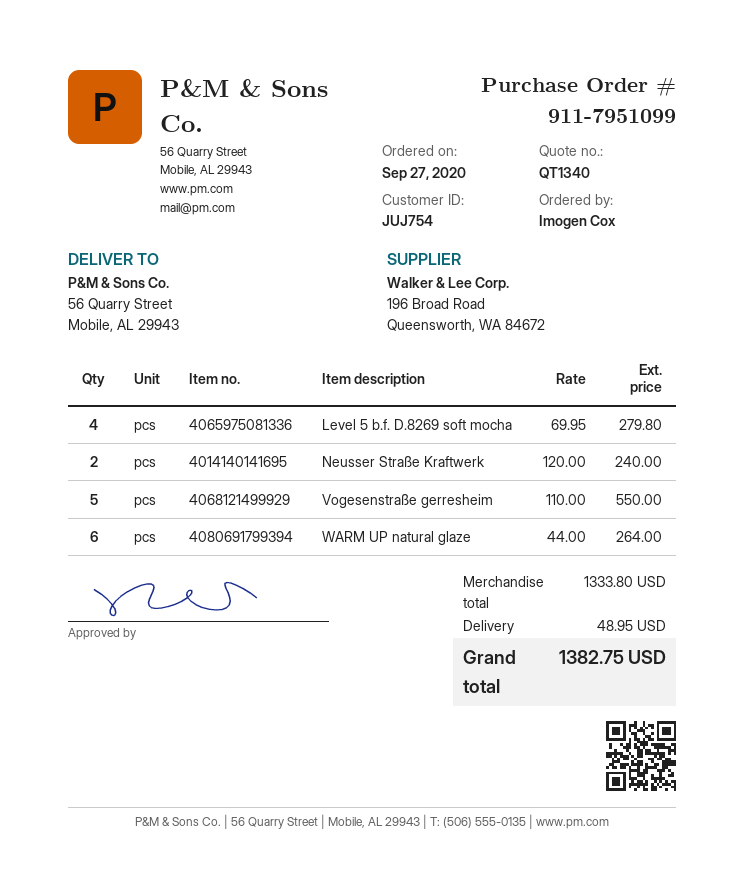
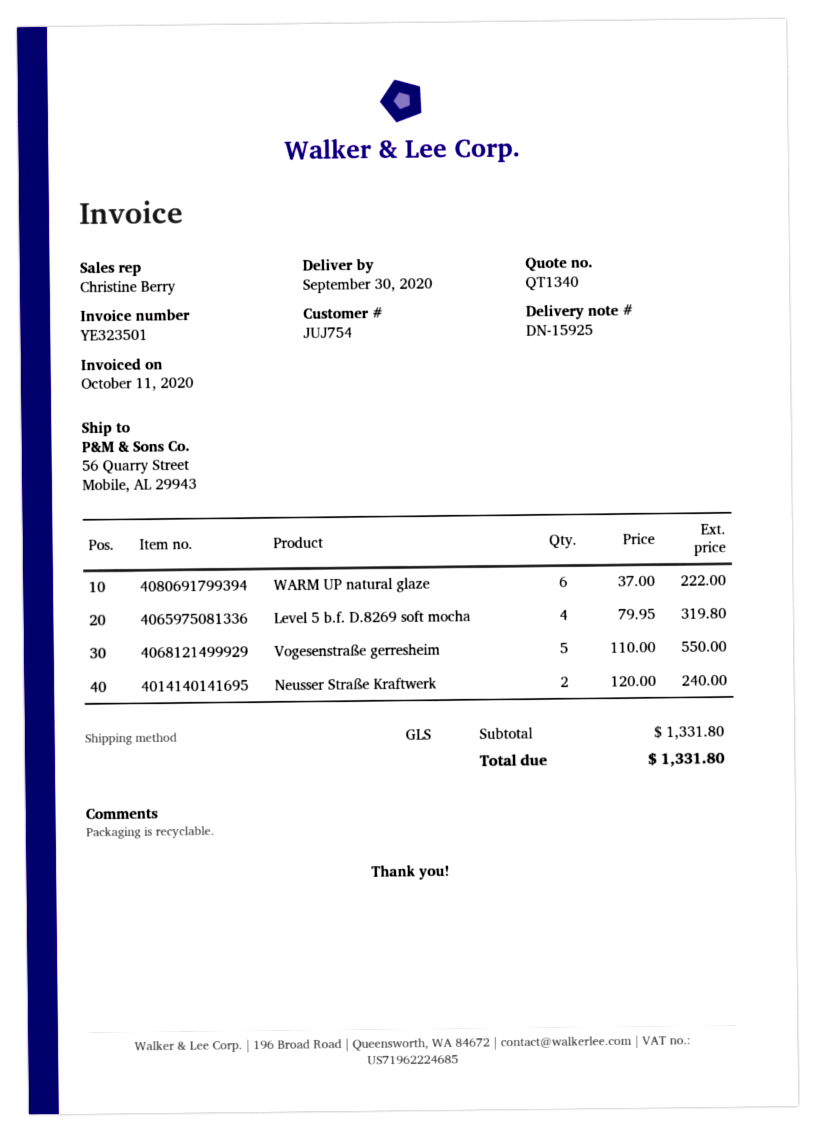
Level 5 b.f. D.8269 soft mocha: 4 x 69.95 = 279.80 -> 4 x 79.95 = 319.80
WARM UP natural glaze: 6 x 44.00 = 264.00 -> 6 x 37.00 = 222.00
subtotal: 1333.80 -> 1331.80
shipping: 48.95 -> none
total: 1382.75 -> 1331.80

